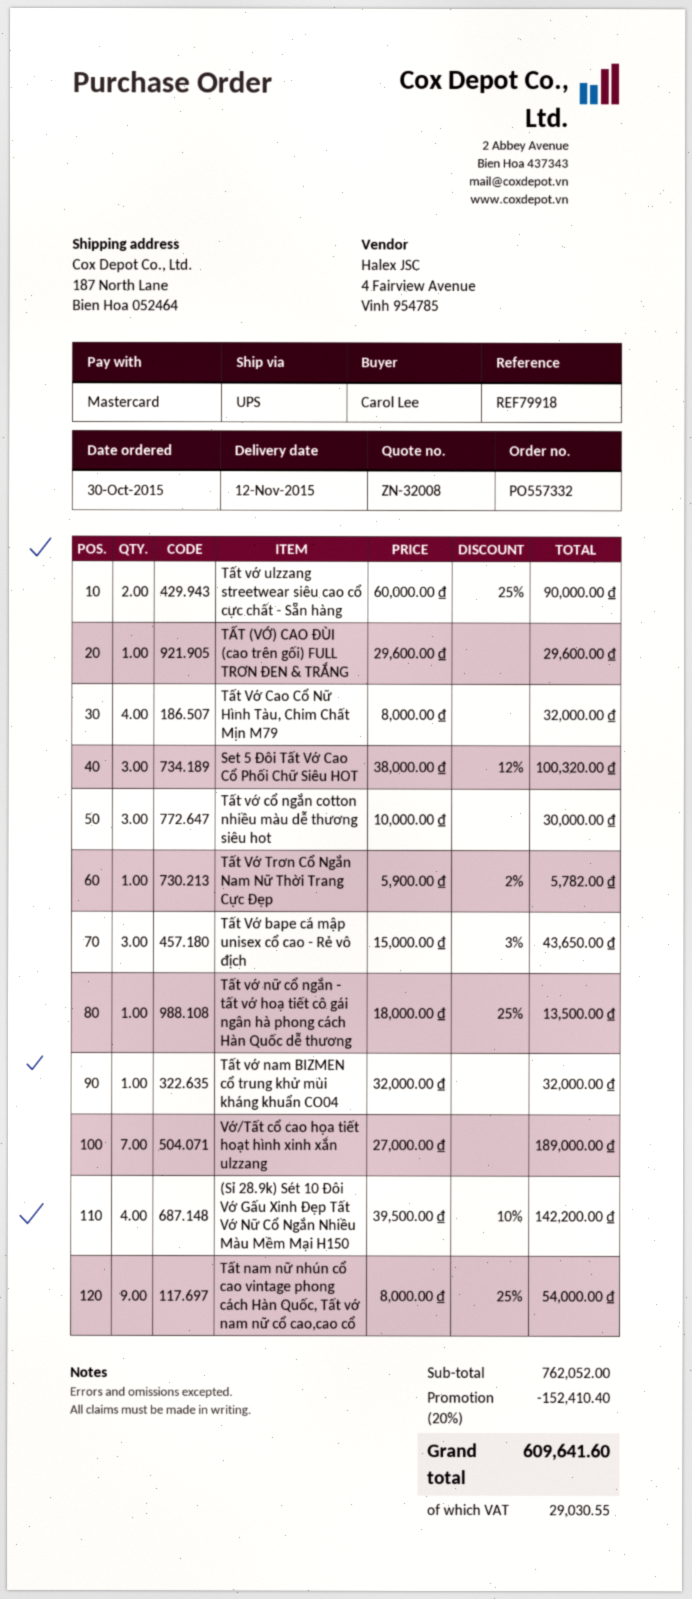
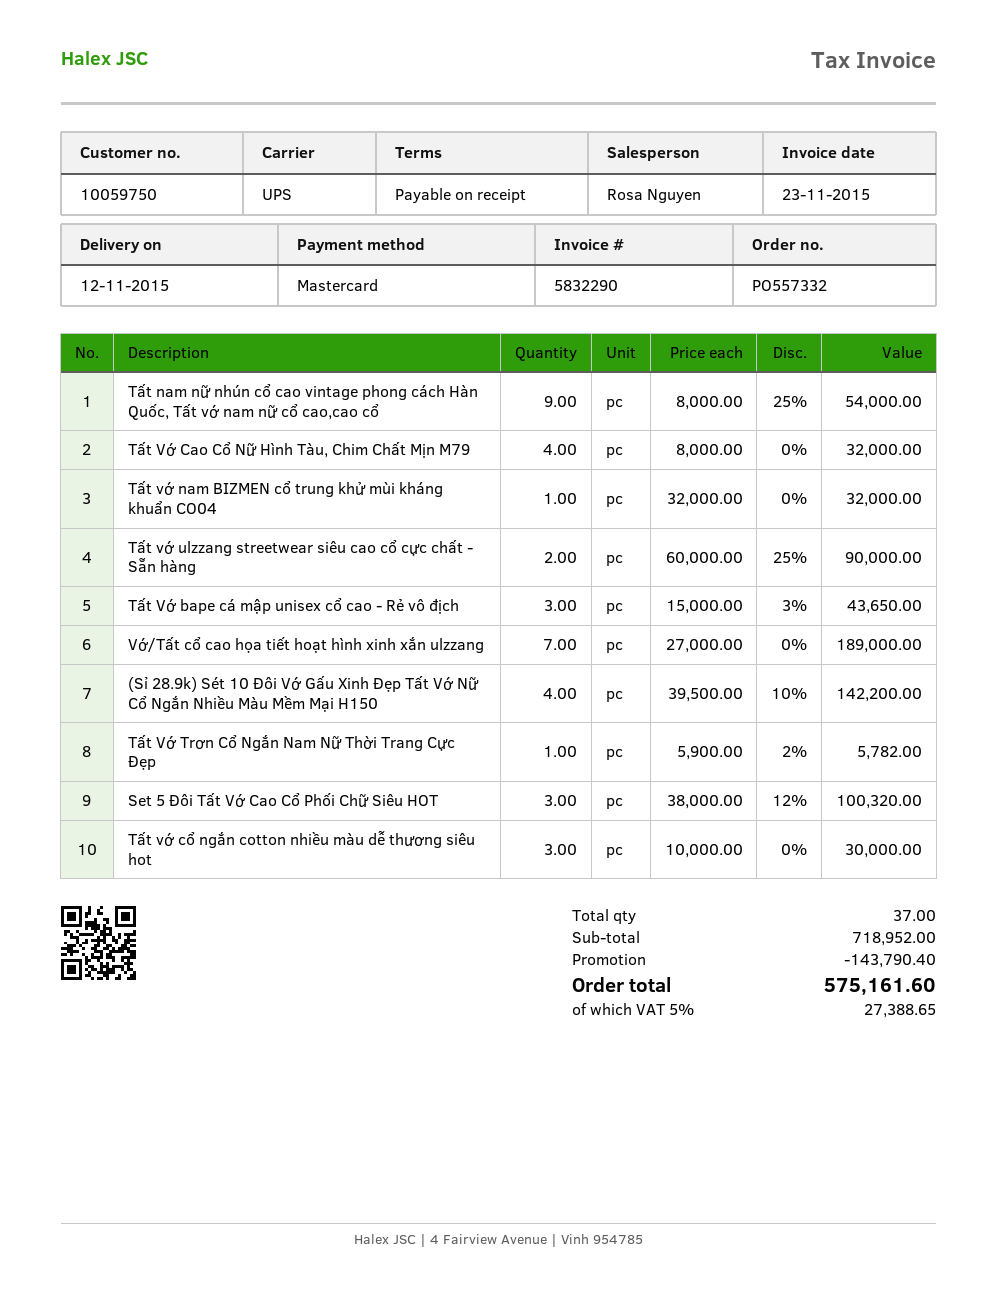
TẤT (VỚ) CAO ĐÙI (cao trên gối) FULL TRƠN ĐEN & TRẮNG: 1 x 29600.00 = 29600.00 -> none
Tất vớ nữ cổ ngắn - tất vớ hoạ tiết cô gái ngân hà phong cách Hàn Quốc dễ thương: 1 x 18000.00 - 25% = 13500.00 -> none
subtotal: 762052.00 -> 718952.00
discount: 152410.40 -> 143790.40
tax: 29030.55 -> 27388.65
total: 609641.60 -> 575161.60

